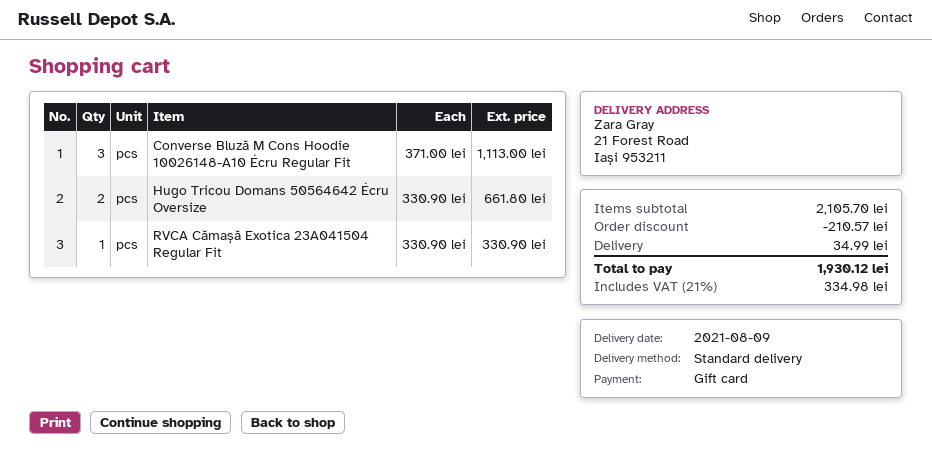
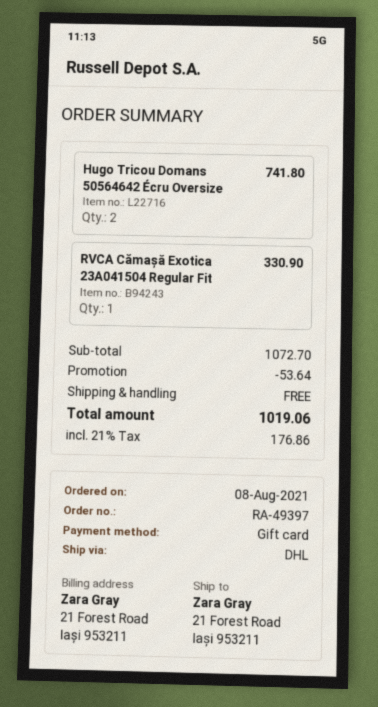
shipping method: standard -> DHL
Converse Bluză M Cons Hoodie 10026148-A10 Écru Regular Fit: 3 for 1113.00 -> none
Hugo Tricou Domans 50564642 Écru Oversize: 2 for 661.80 -> 2 for 741.80
subtotal: 2105.70 -> 1072.70
discount: 210.57 -> 53.64
shipping: 34.99 -> 0.00
tax: 21% = 334.98 -> 21% = 176.86
total: 1930.12 -> 1019.06

